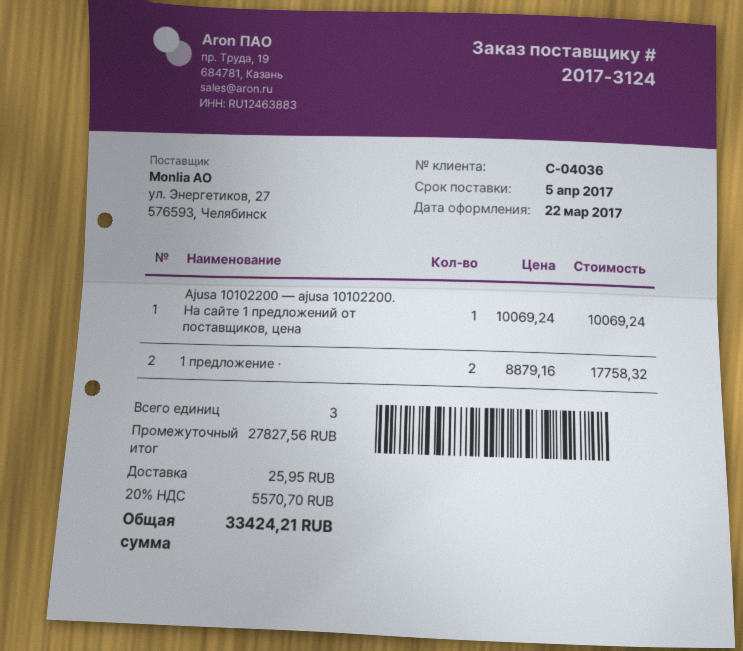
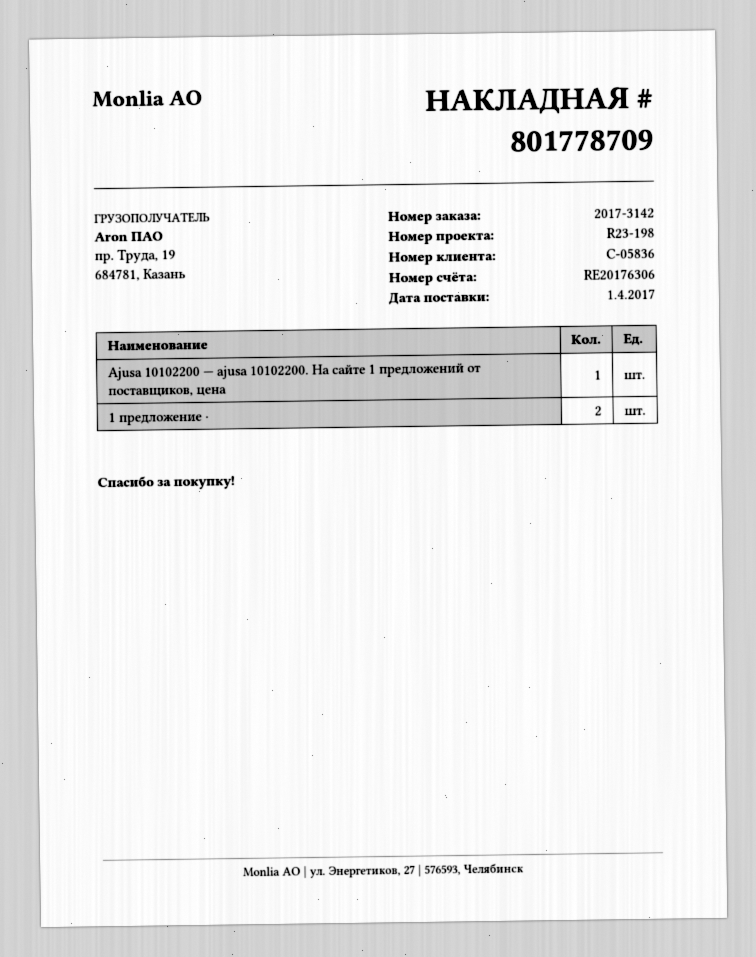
order number: 2017-3124 -> 2017-3142
delivery date: 2017-04-05 -> 2017-04-01
customer number: C-04036 -> C-05836

